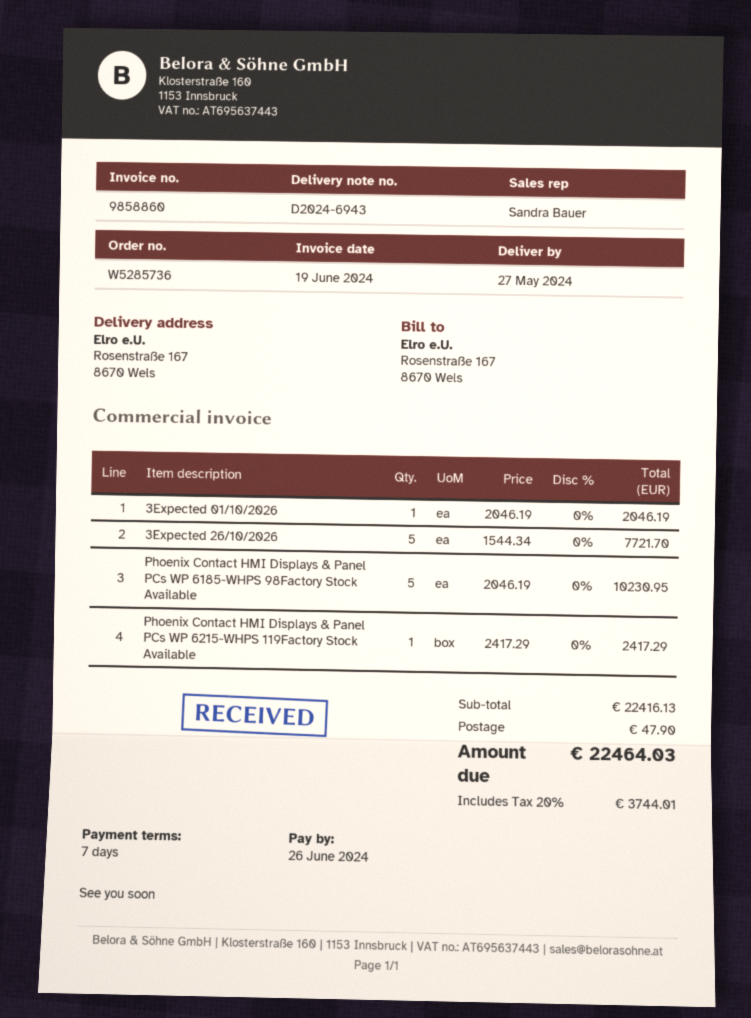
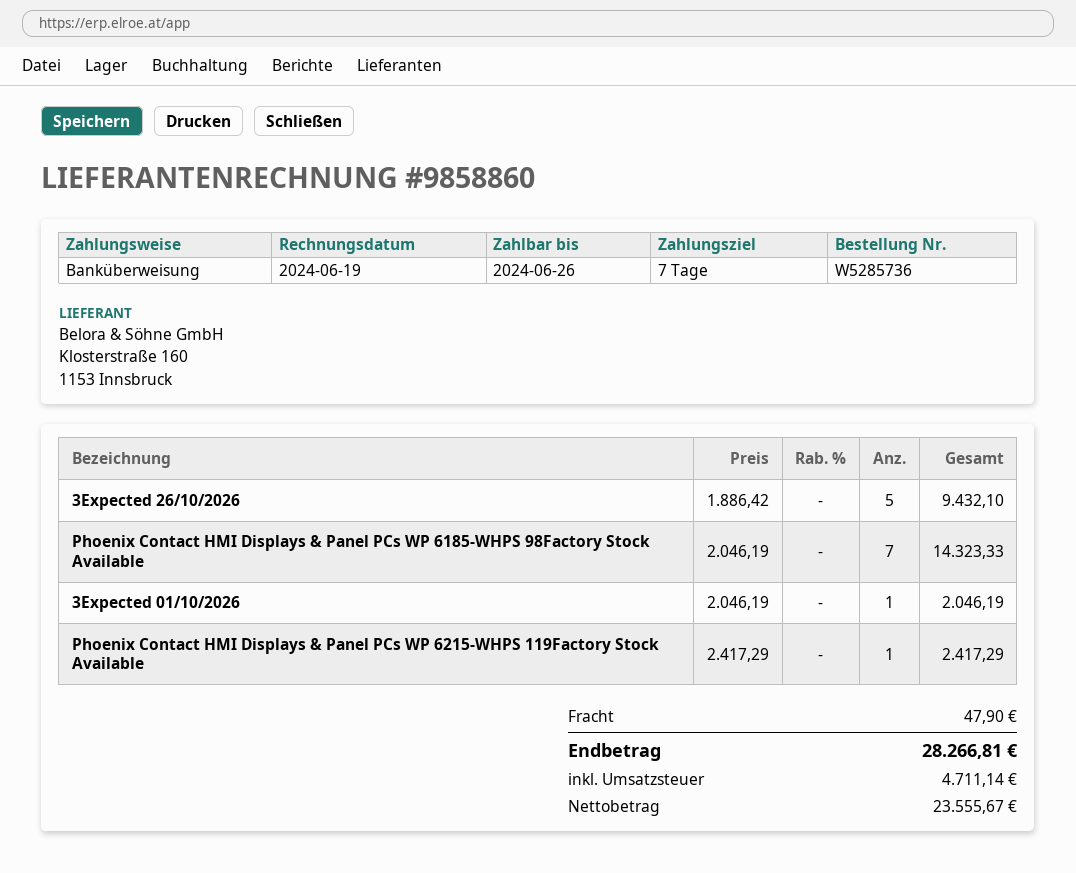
3Expected 26/10/2026: 5 x 1544.34 = 7721.70 -> 5 x 1886.42 = 9432.10
Phoenix Contact HMI Displays & Panel PCs WP 6185-WHPS 98Factory Stock Available: 5 x 2046.19 = 10230.95 -> 7 x 2046.19 = 14323.33
tax: 3744.01 -> 4711.14
total: 22464.03 -> 28266.81

